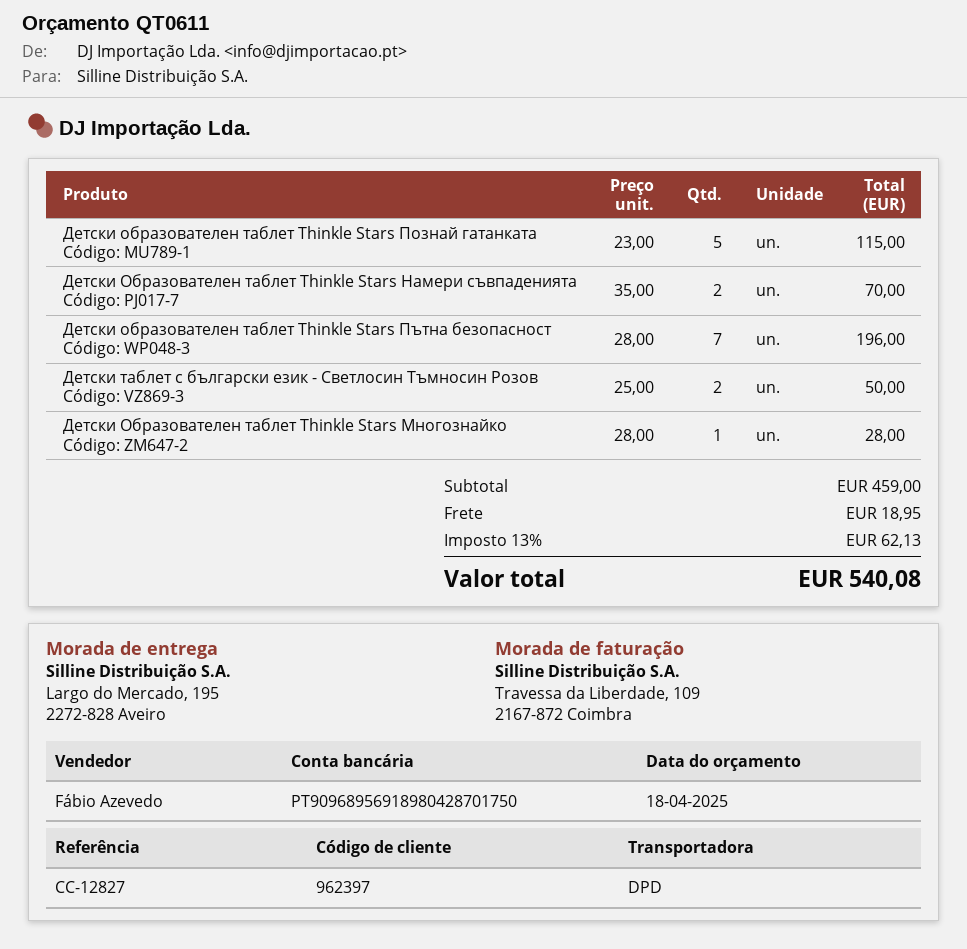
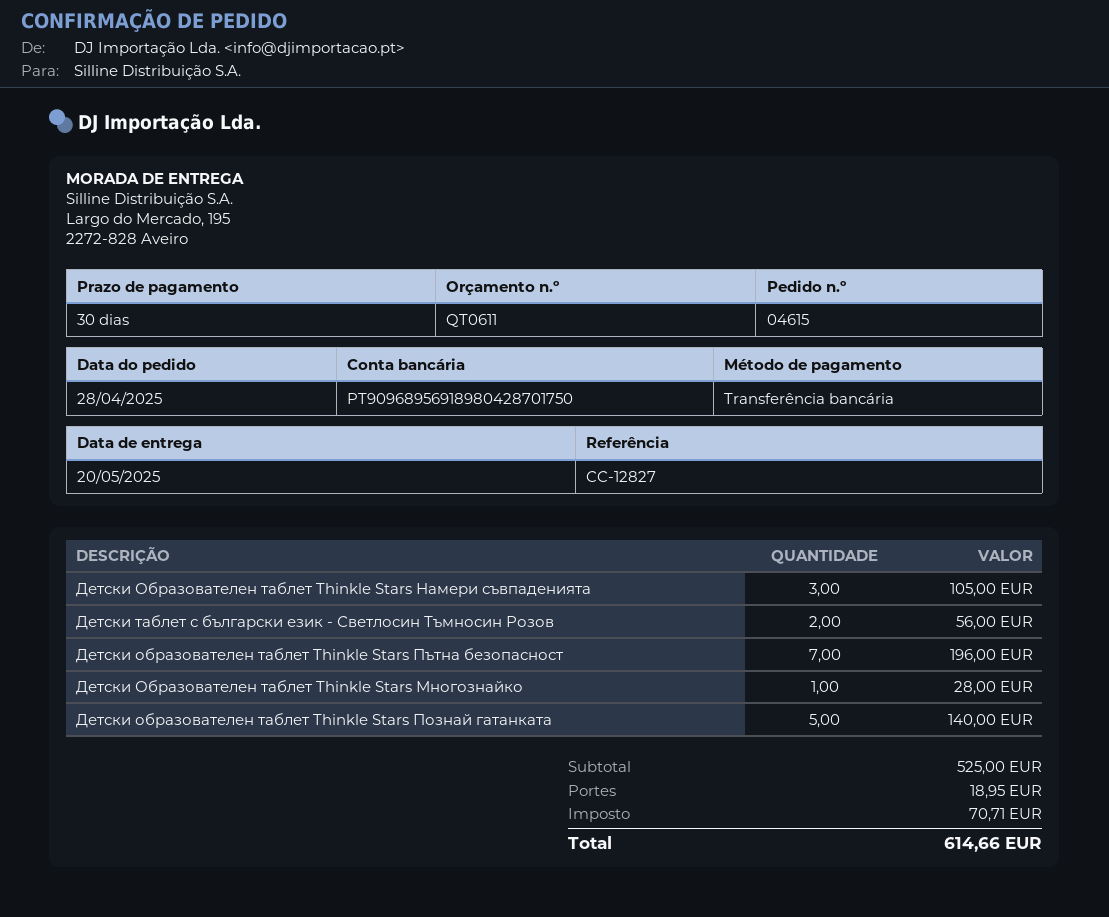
Детски образователен таблет Thinkle Stars Познай гатанката: 5 for 115.00 -> 5 for 140.00
Детски Образователен таблет Thinkle Stars Намери съвпаденията: 2 for 70.00 -> 3 for 105.00
Детски таблет с български език - Светлосин Тъмносин Розов: 2 for 50.00 -> 2 for 56.00
subtotal: 459.00 -> 525.00
tax: 62.13 -> 70.71
total: 540.08 -> 614.66

